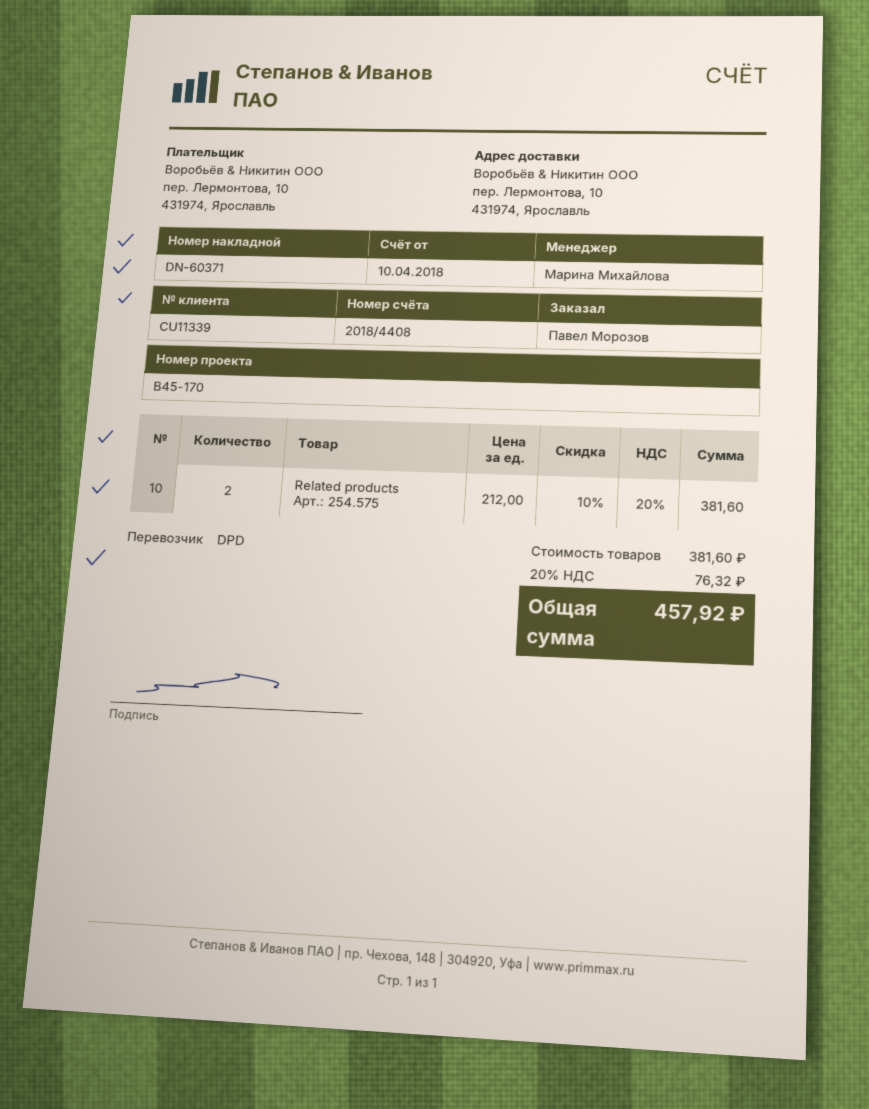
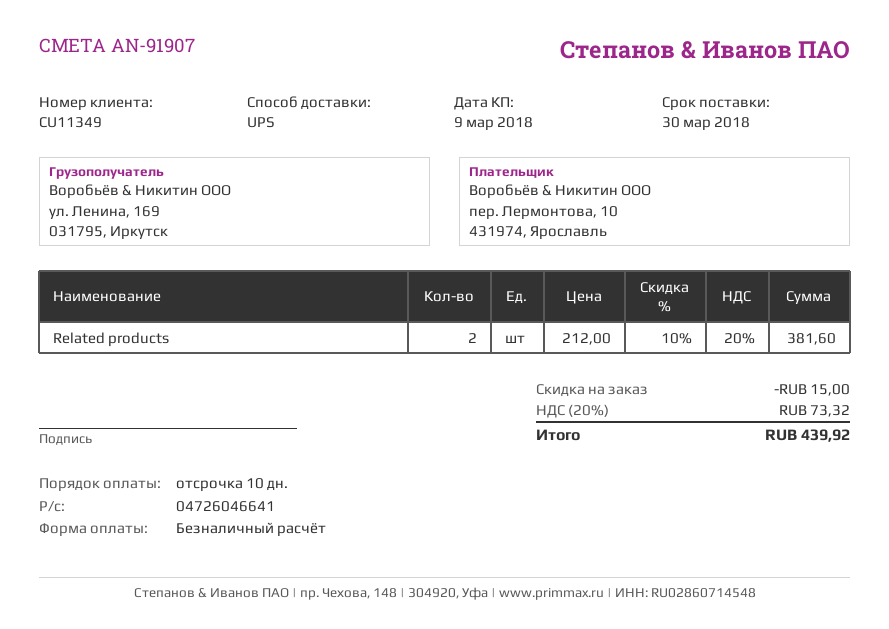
customer number: CU11339 -> CU11349
shipping method: DPD -> UPS
ship to: пер. Лермонтова, 10, 431974, Ярославль -> ул. Ленина, 169, 031795, Иркутск
discount: none -> 15.00
tax: 20% = 76.32 -> 20% = 73.32
total: 457.92 -> 439.92

